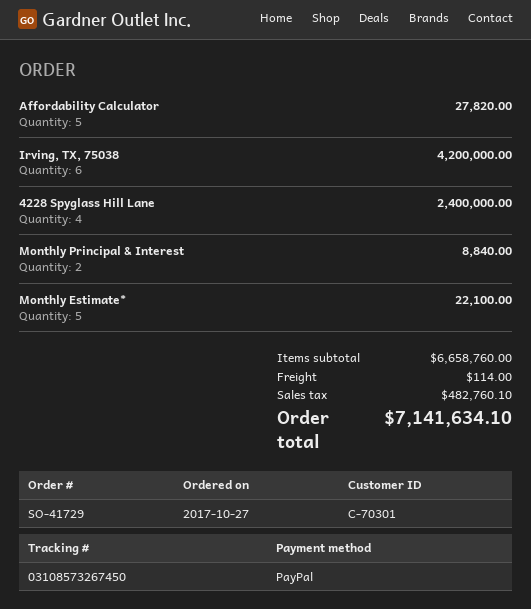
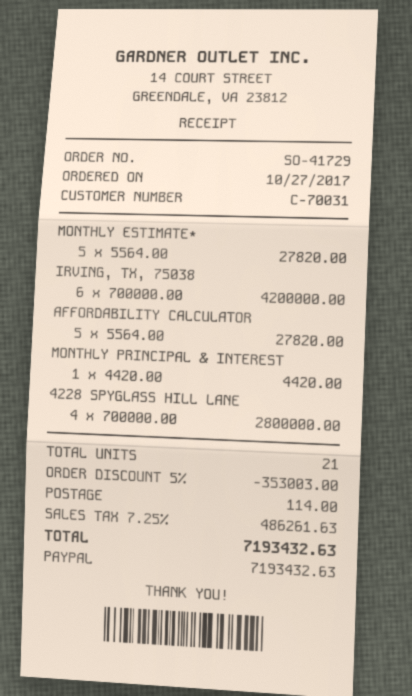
customer number: C-70301 -> C-70031
4228 Spyglass Hill Lane: 4 for 2400000.00 -> 4 for 2800000.00
Monthly Principal & Interest: 2 for 8840.00 -> 1 for 4420.00
Monthly Estimate*: 5 for 22100.00 -> 5 for 27820.00
discount: none -> 5% = 353003.00
tax: 482760.10 -> 486261.63
total: 7141634.10 -> 7193432.63

